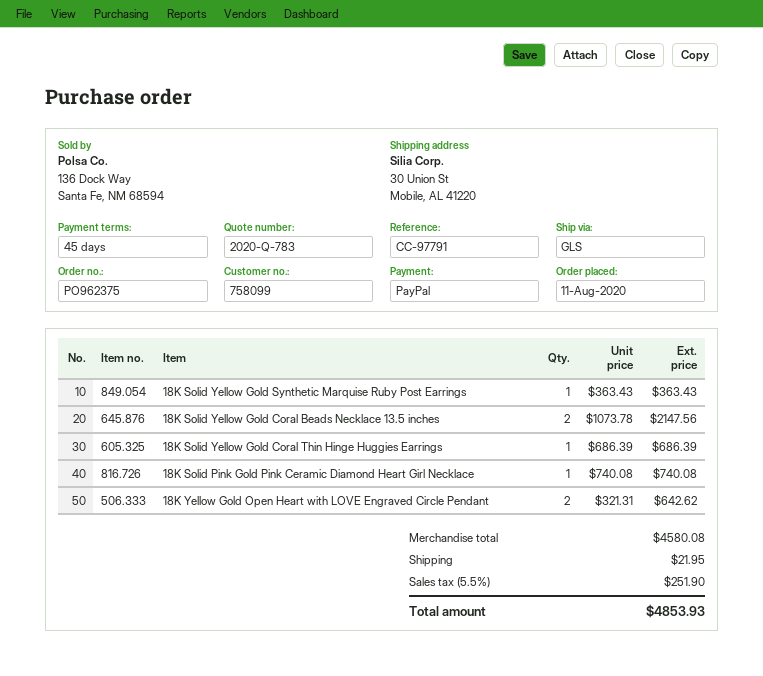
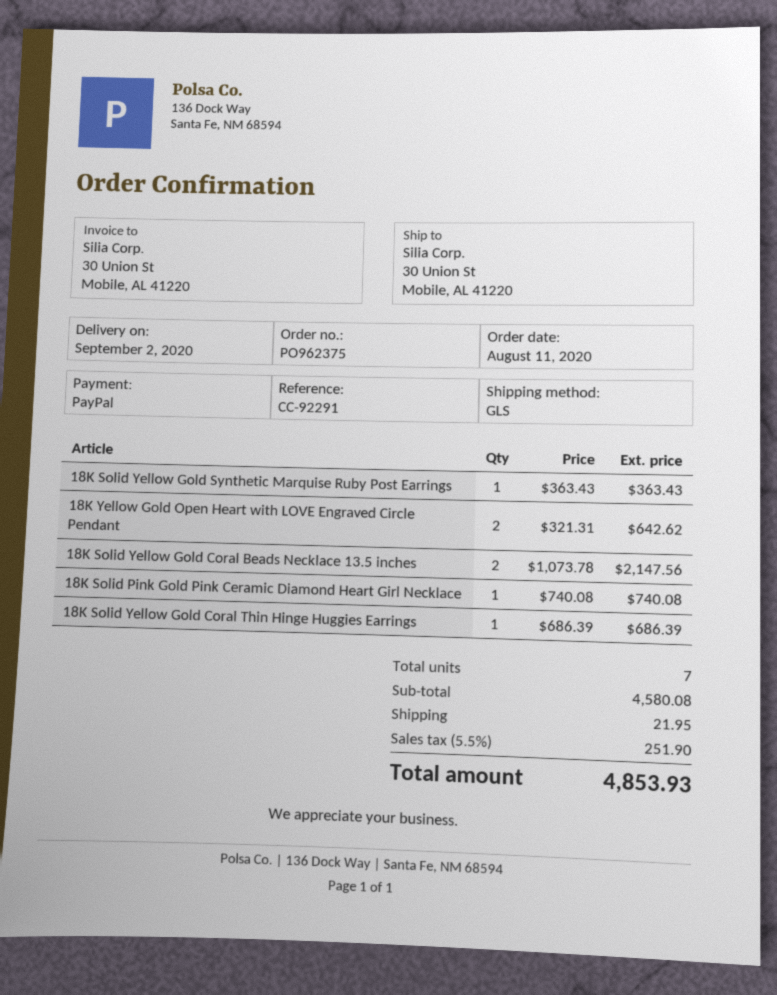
reference: CC-97791 -> CC-92291

